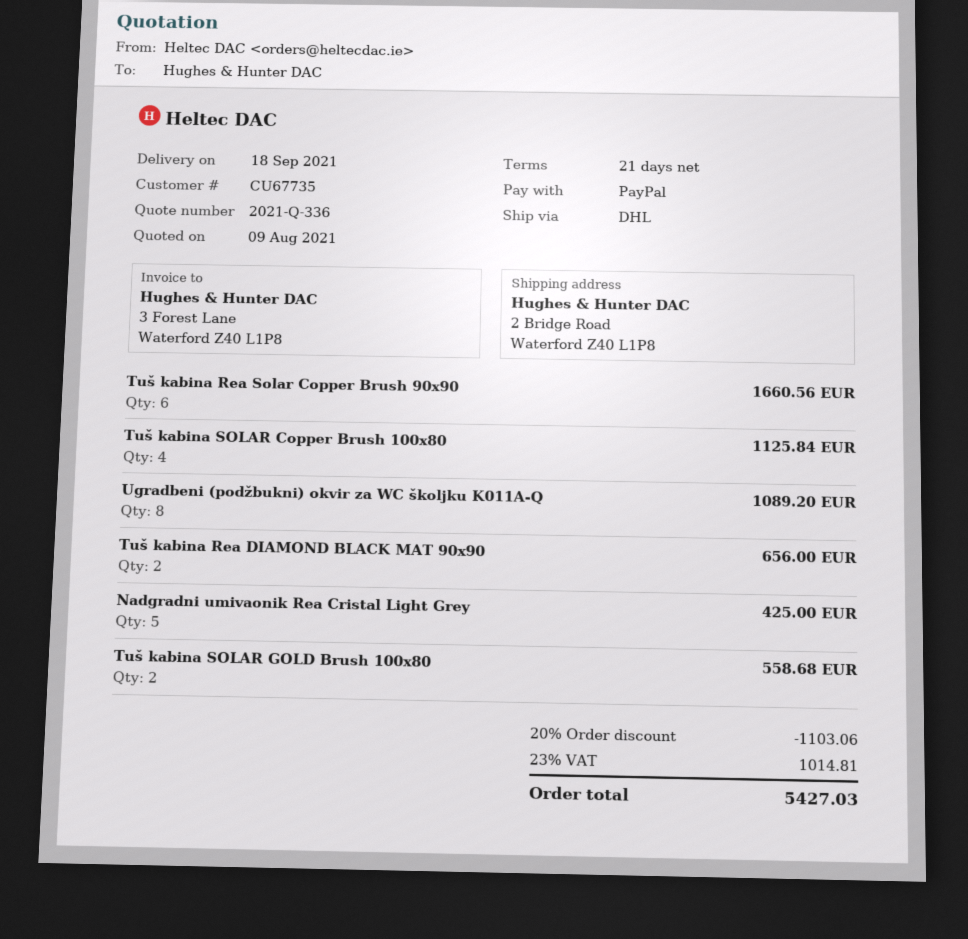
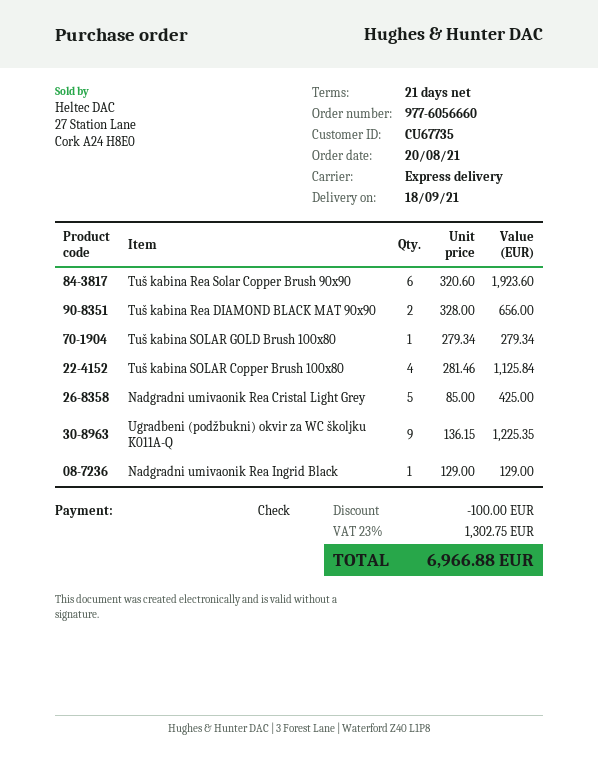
payment method: PayPal -> cheque
shipping method: DHL -> express
Tuš kabina Rea Solar Copper Brush 90x90: 6 for 1660.56 -> 6 for 1923.60
Ugradbeni (podžbukni) okvir za WC školjku K011A-Q: 8 for 1089.20 -> 9 for 1225.35
Tuš kabina SOLAR GOLD Brush 100x80: 2 for 558.68 -> 1 for 279.34
Nadgradni umivaonik Rea Ingrid Black: none -> 1 for 129.00
discount: 1103.06 -> 100.00
tax: 23% = 1014.81 -> 23% = 1302.75
total: 5427.03 -> 6966.88

